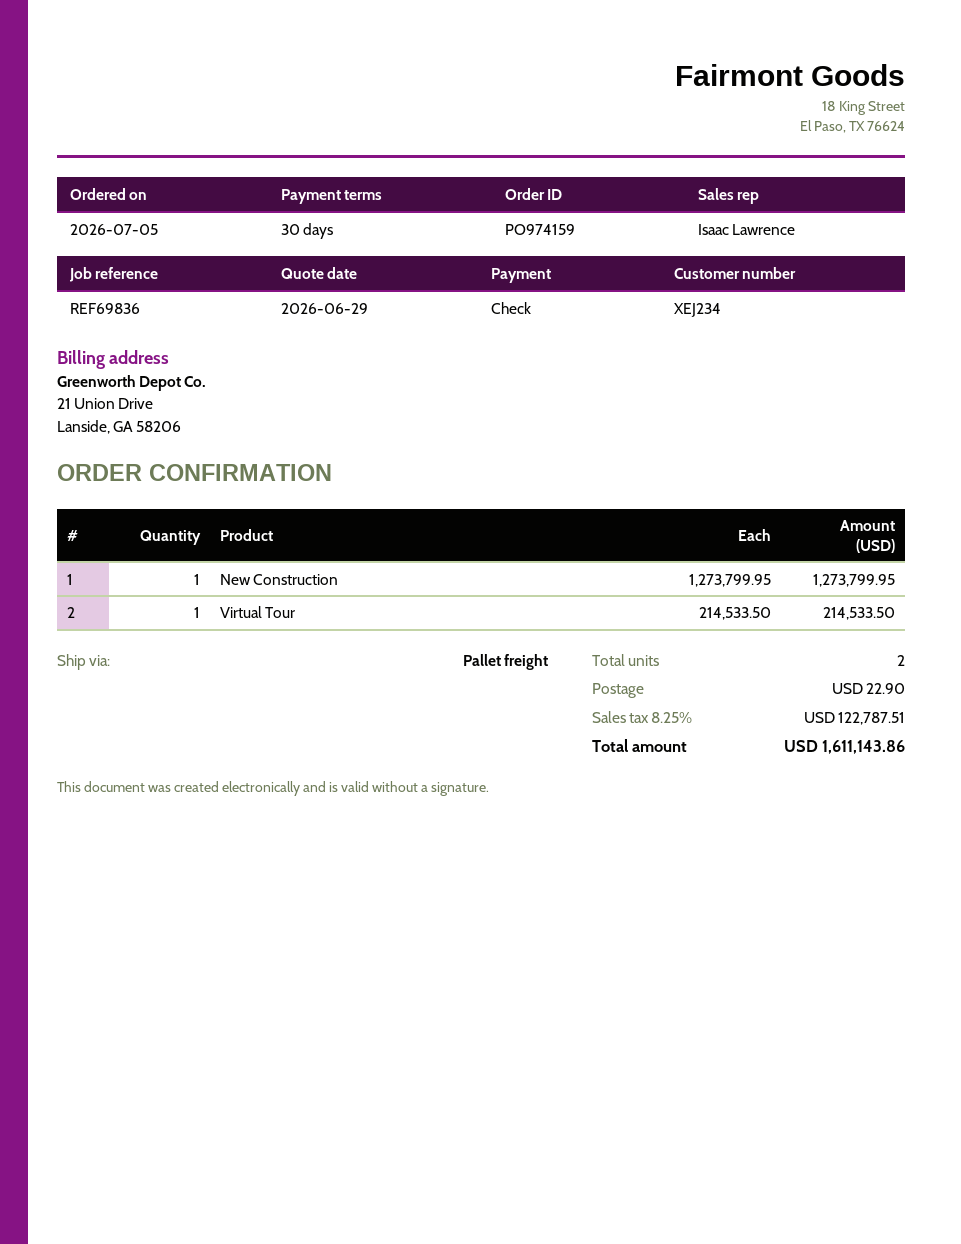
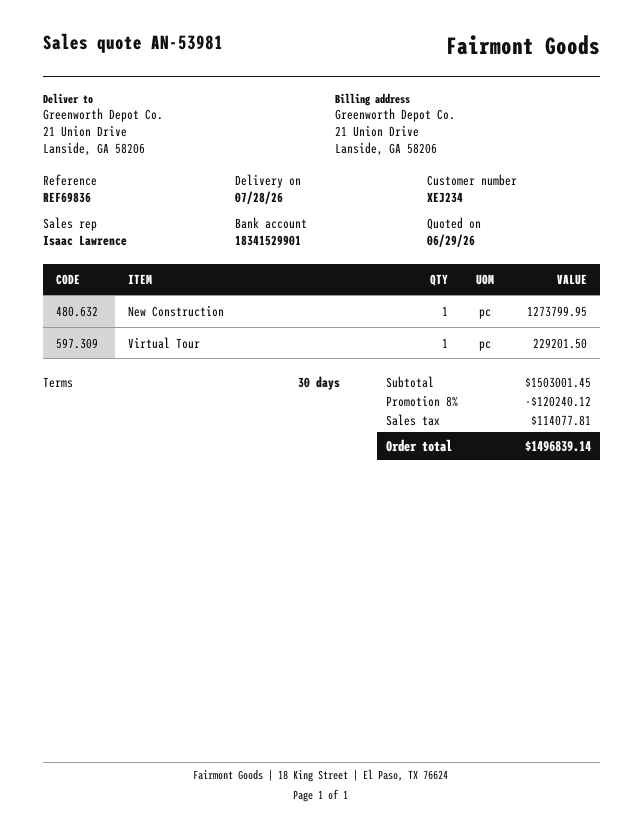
Virtual Tour: 1 for 214533.50 -> 1 for 229201.50
discount: none -> 8% = 120240.12
shipping: 22.90 -> none
tax: 122787.51 -> 114077.81
total: 1611143.86 -> 1496839.14

